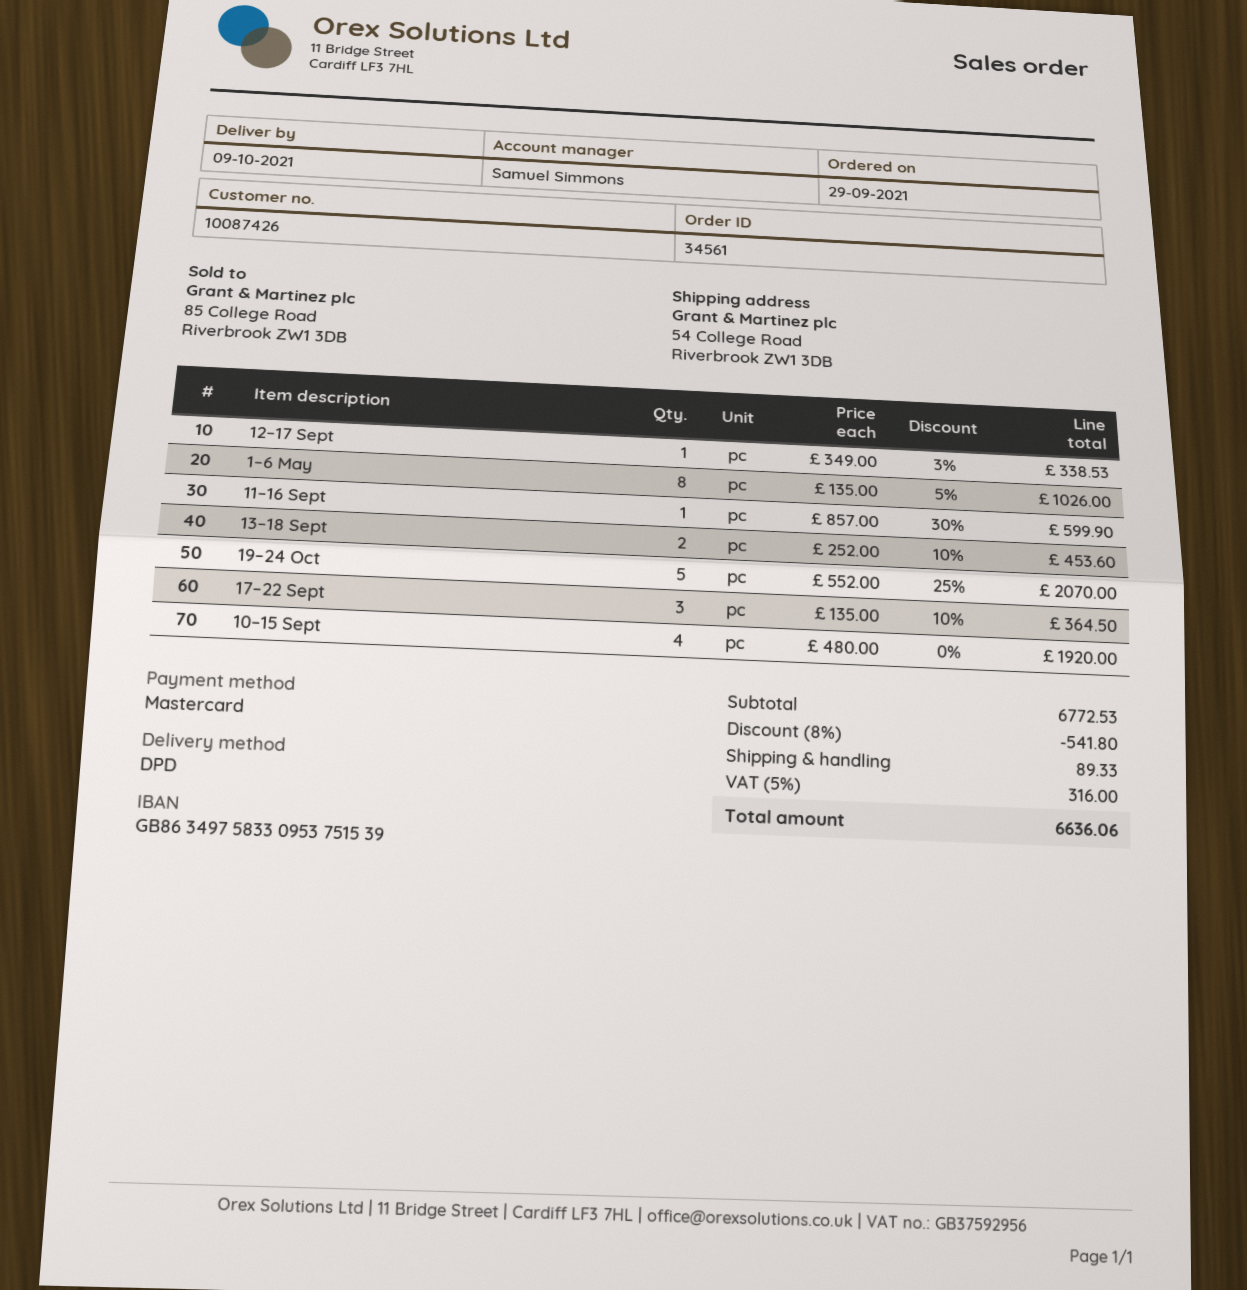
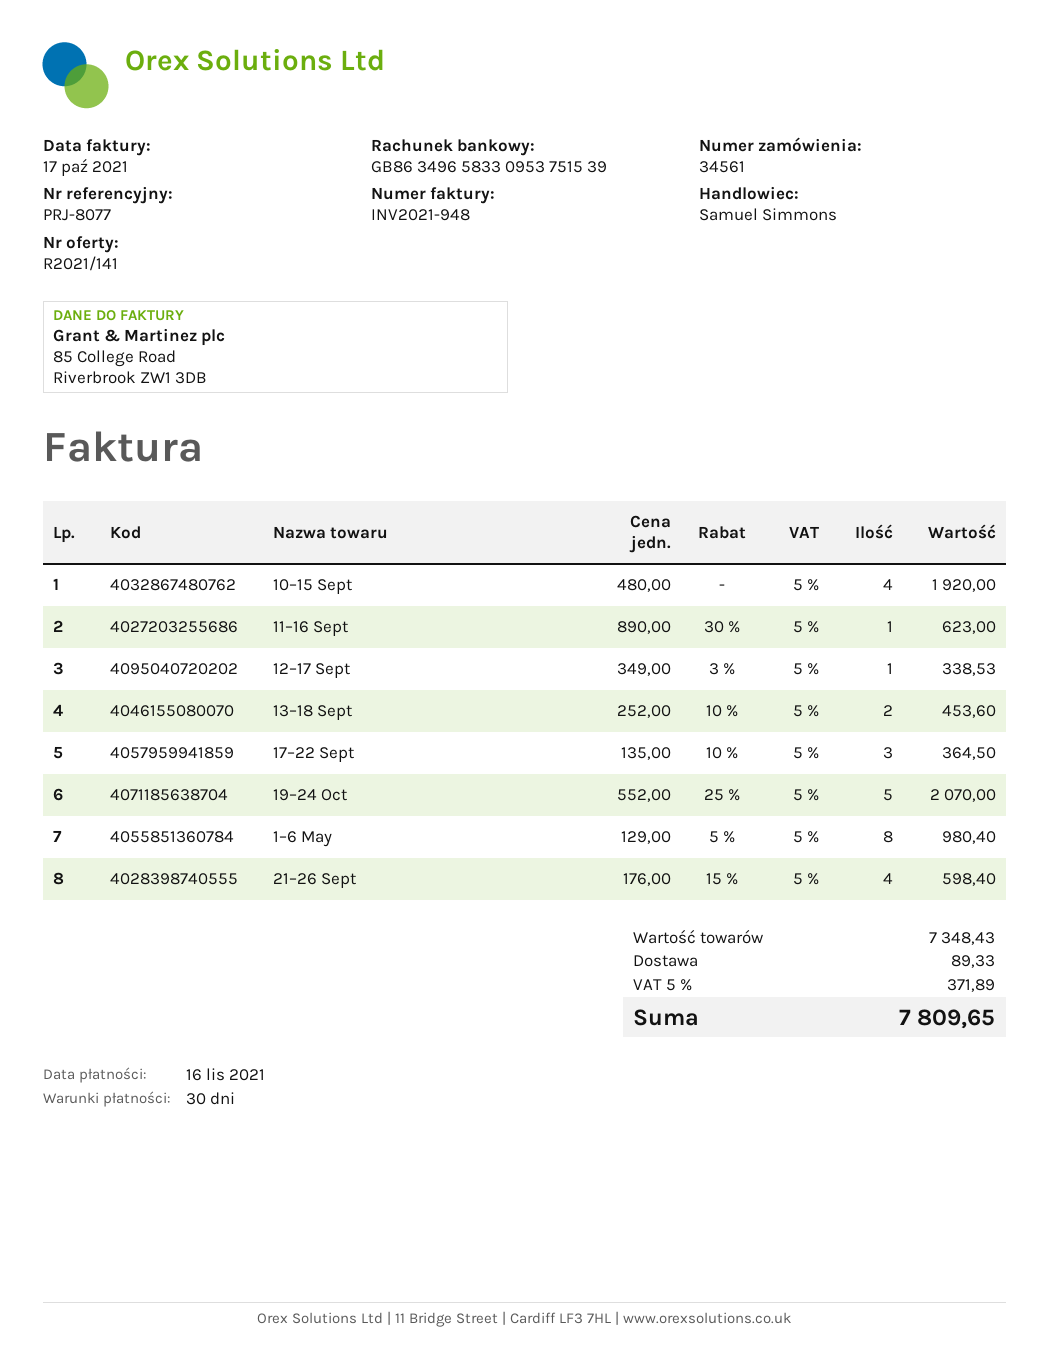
bank account: GB86349758330953751539 -> GB86349658330953751539
1–6 May: 8 x 135.00 - 5% = 1026.00 -> 8 x 129.00 - 5% = 980.40
11–16 Sept: 1 x 857.00 - 30% = 599.90 -> 1 x 890.00 - 30% = 623.00
21–26 Sept: none -> 4 x 176.00 - 15% = 598.40
subtotal: 6772.53 -> 7348.43
discount: 8% = 541.80 -> none
tax: 5% = 316.00 -> 5% = 371.89
total: 6636.06 -> 7809.65

